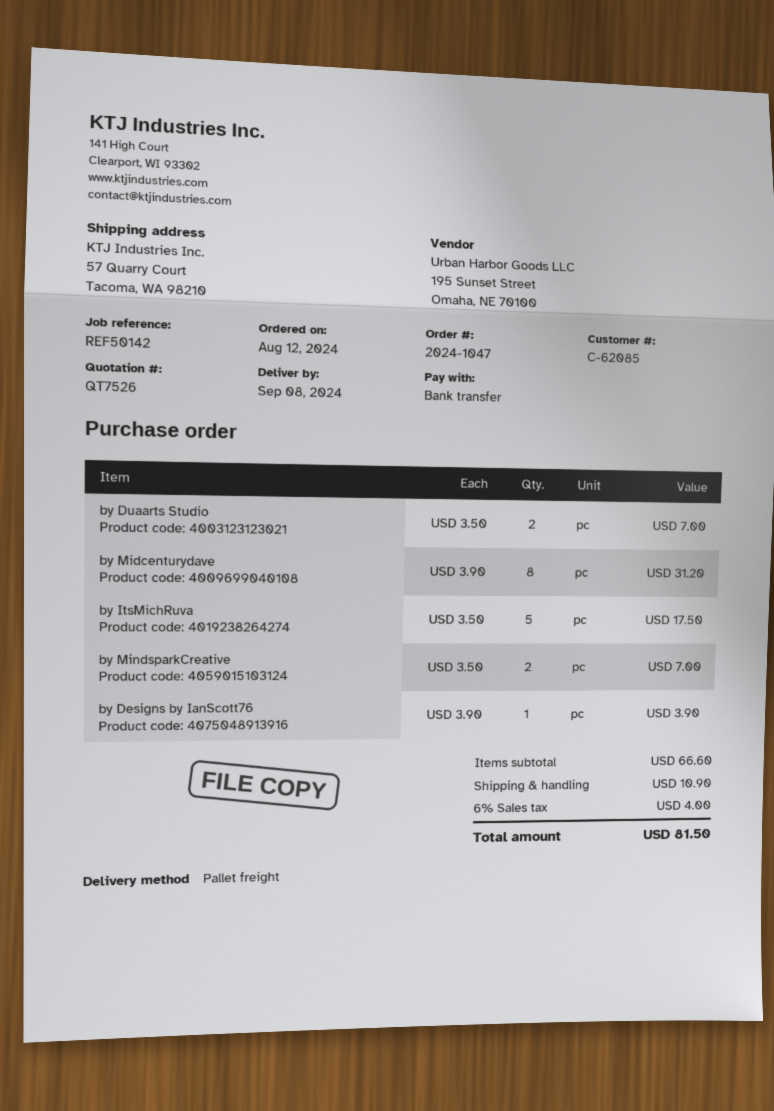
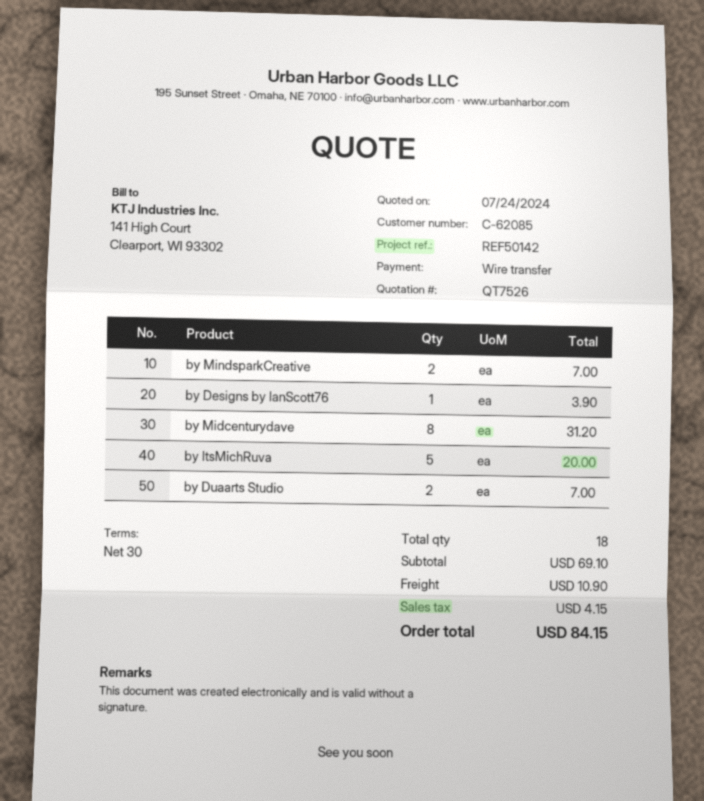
by ItsMichRuva: 5 for 17.50 -> 5 for 20.00
subtotal: 66.60 -> 69.10
tax: 4.00 -> 4.15
total: 81.50 -> 84.15

